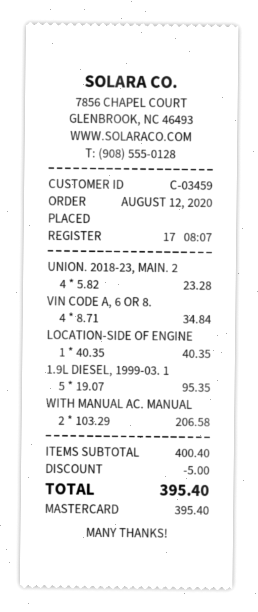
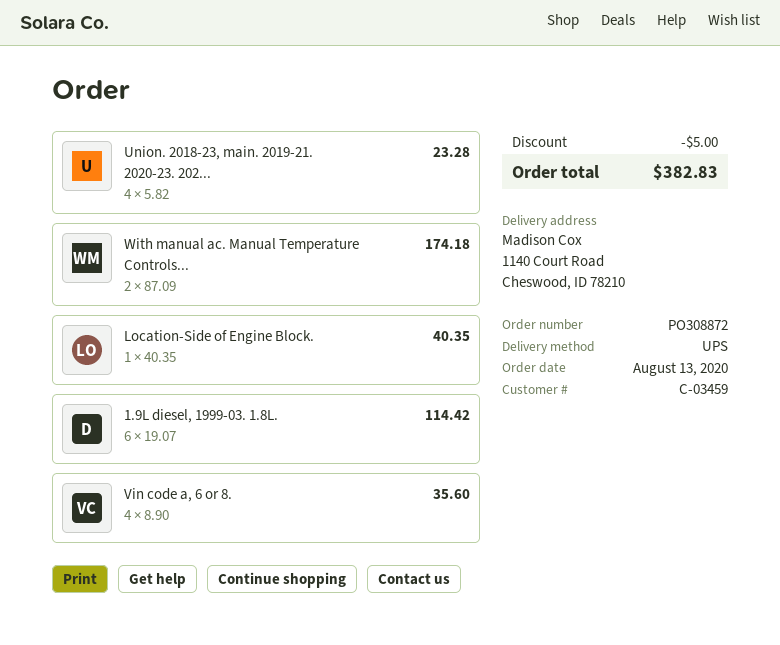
order date: 2020-08-12 -> 2020-08-13
VIN CODE A, 6 OR 8.: 4 x 8.71 = 34.84 -> 4 x 8.90 = 35.60
1.9L DIESEL, 1999-03. 1: 5 x 19.07 = 95.35 -> 6 x 19.07 = 114.42
WITH MANUAL AC. MANUAL: 2 x 103.29 = 206.58 -> 2 x 87.09 = 174.18
total: 395.40 -> 382.83

